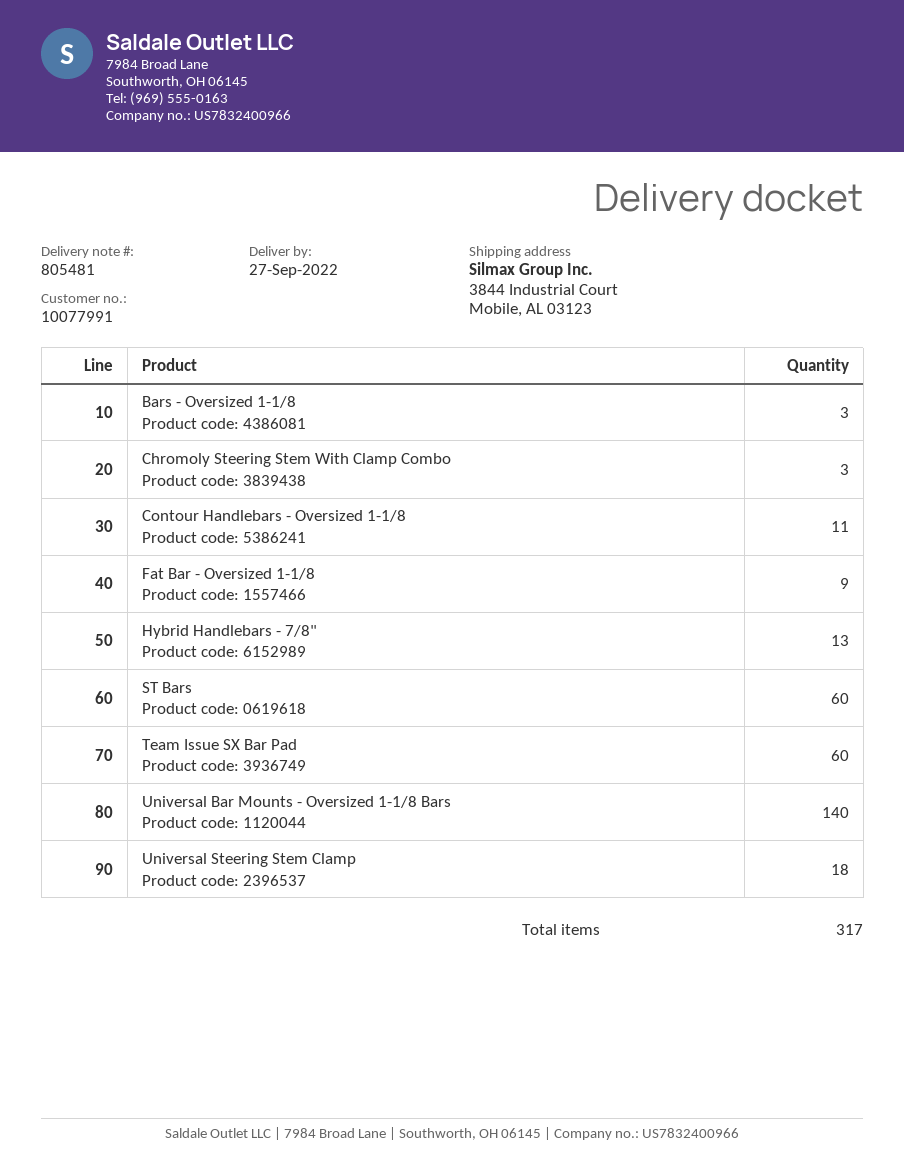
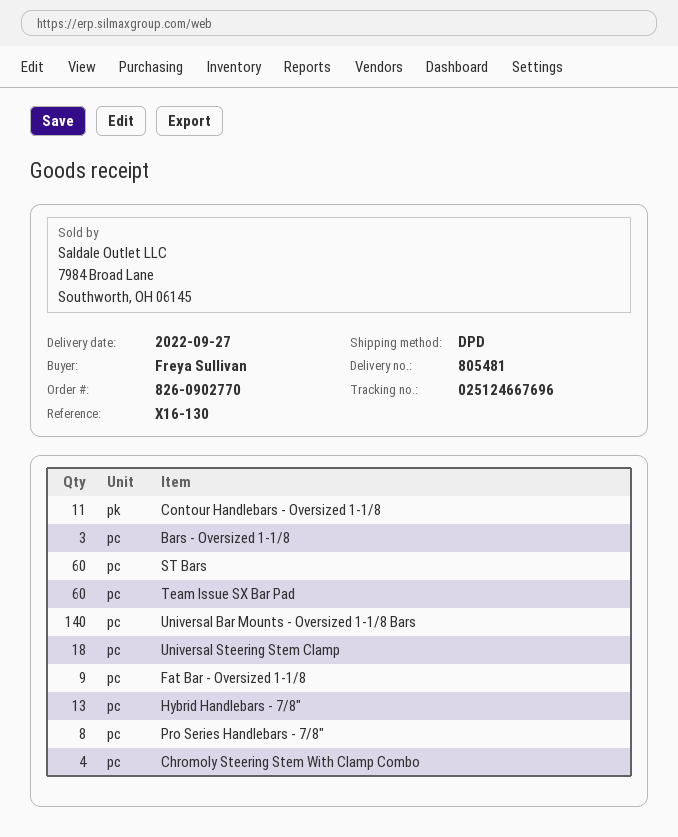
Chromoly Steering Stem With Clamp Combo: 3 -> 4
Pro Series Handlebars - 7/8": none -> 8

